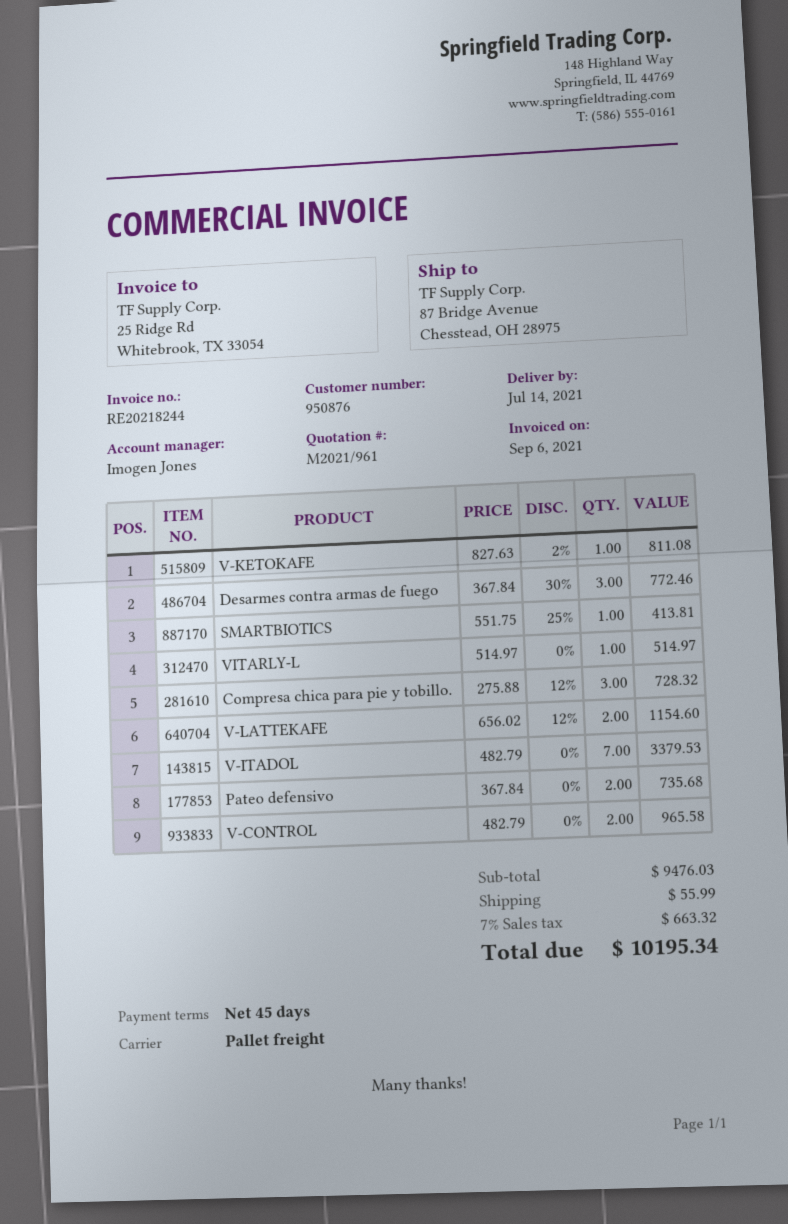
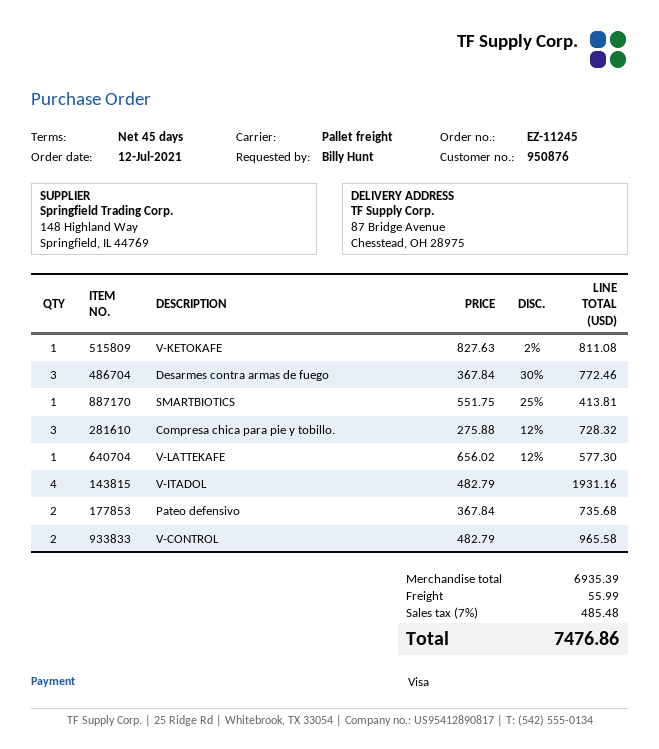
VITARLY-L: 1 x 514.97 = 514.97 -> none
V-LATTEKAFE: 2 x 656.02 - 12% = 1154.60 -> 1 x 656.02 - 12% = 577.30
V-ITADOL: 7 x 482.79 = 3379.53 -> 4 x 482.79 = 1931.16
subtotal: 9476.03 -> 6935.39
tax: 7% = 663.32 -> 7% = 485.48
total: 10195.34 -> 7476.86

